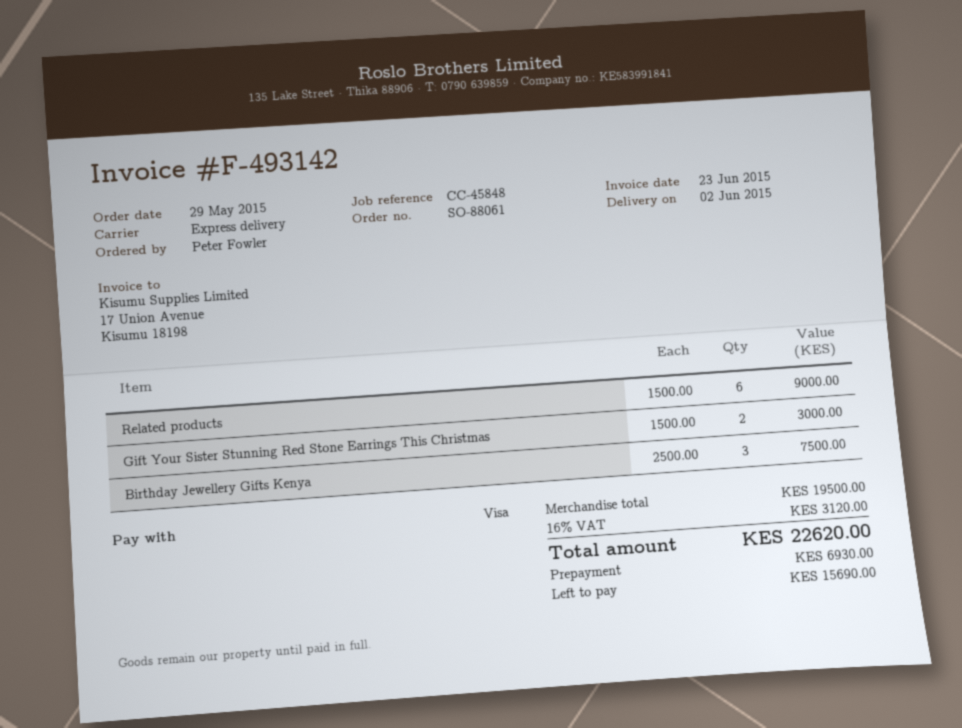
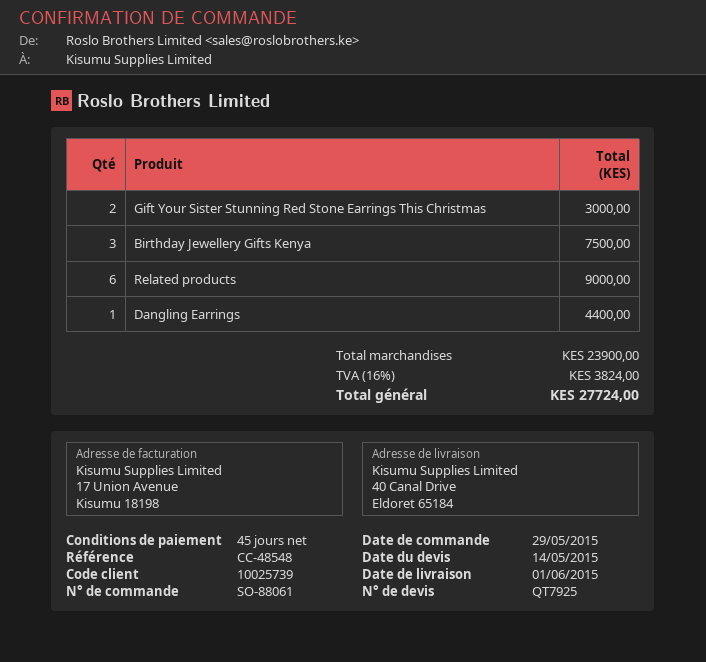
delivery date: 2015-06-02 -> 2015-06-01
reference: CC-45848 -> CC-48548
Dangling Earrings: none -> 1 for 4400.00
subtotal: 19500.00 -> 23900.00
tax: 16% = 3120.00 -> 16% = 3824.00
total: 22620.00 -> 27724.00

